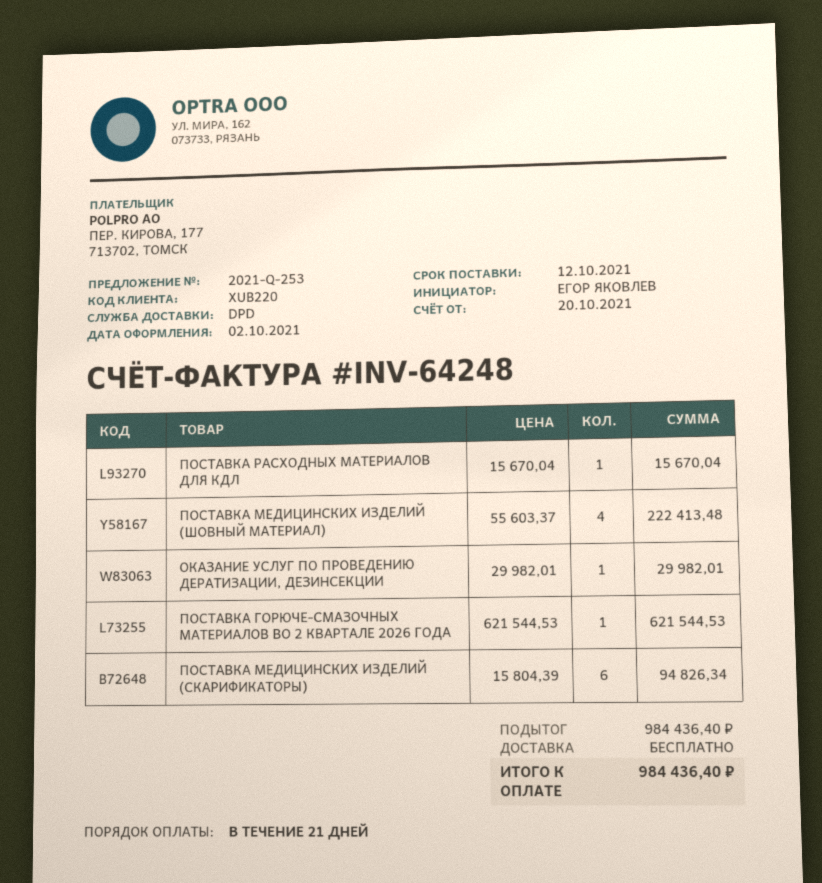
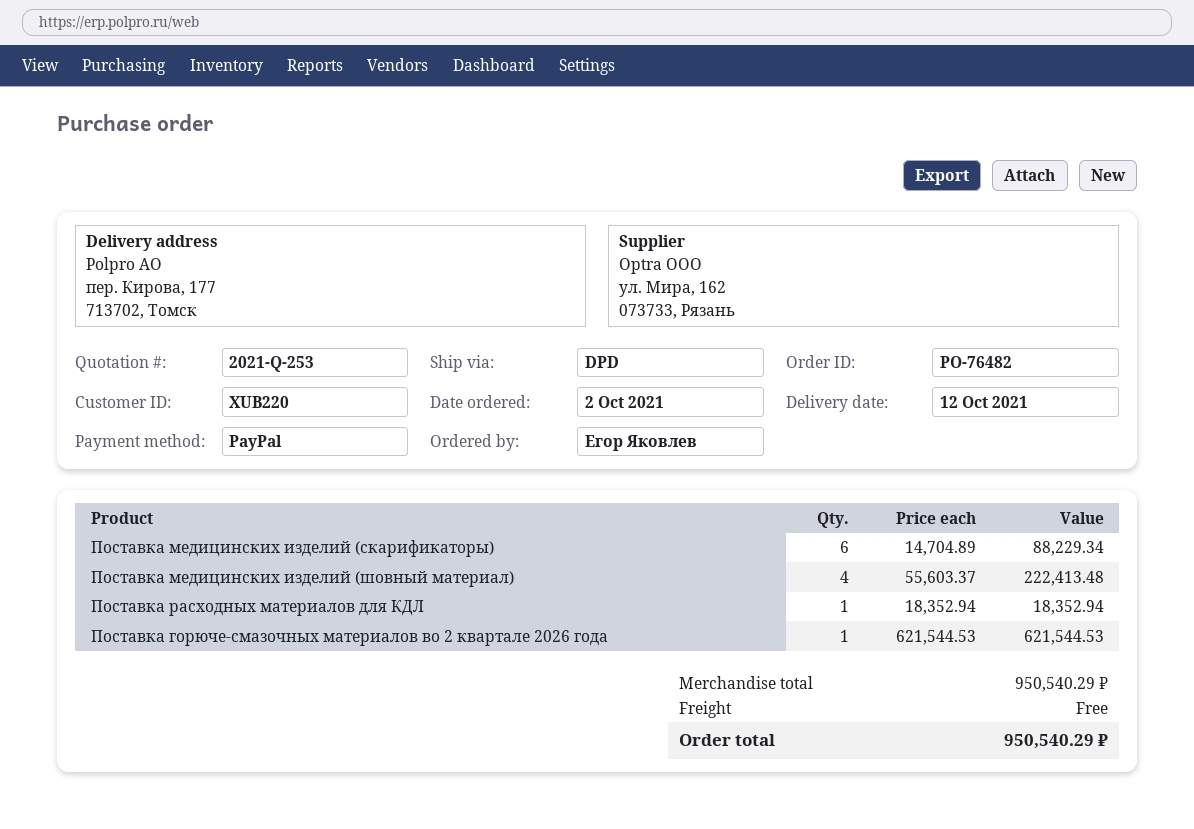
ПОСТАВКА РАСХОДНЫХ МАТЕРИАЛОВ ДЛЯ КДЛ: 1 x 15670.04 = 15670.04 -> 1 x 18352.94 = 18352.94
ОКАЗАНИЕ УСЛУГ ПО ПРОВЕДЕНИЮ ДЕРАТИЗАЦИИ, ДЕЗИНСЕКЦИИ: 1 x 29982.01 = 29982.01 -> none
ПОСТАВКА МЕДИЦИНСКИХ ИЗДЕЛИЙ (СКАРИФИКАТОРЫ): 6 x 15804.39 = 94826.34 -> 6 x 14704.89 = 88229.34
subtotal: 984436.40 -> 950540.29
total: 984436.40 -> 950540.29

